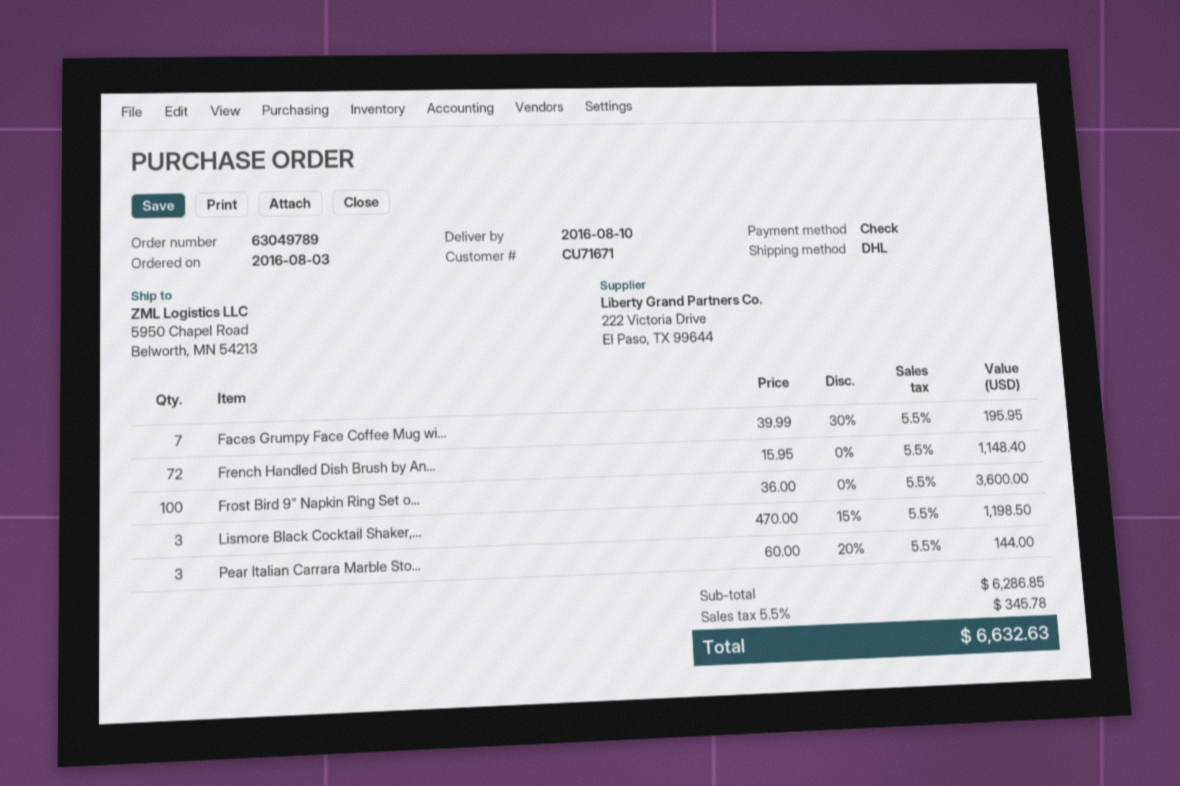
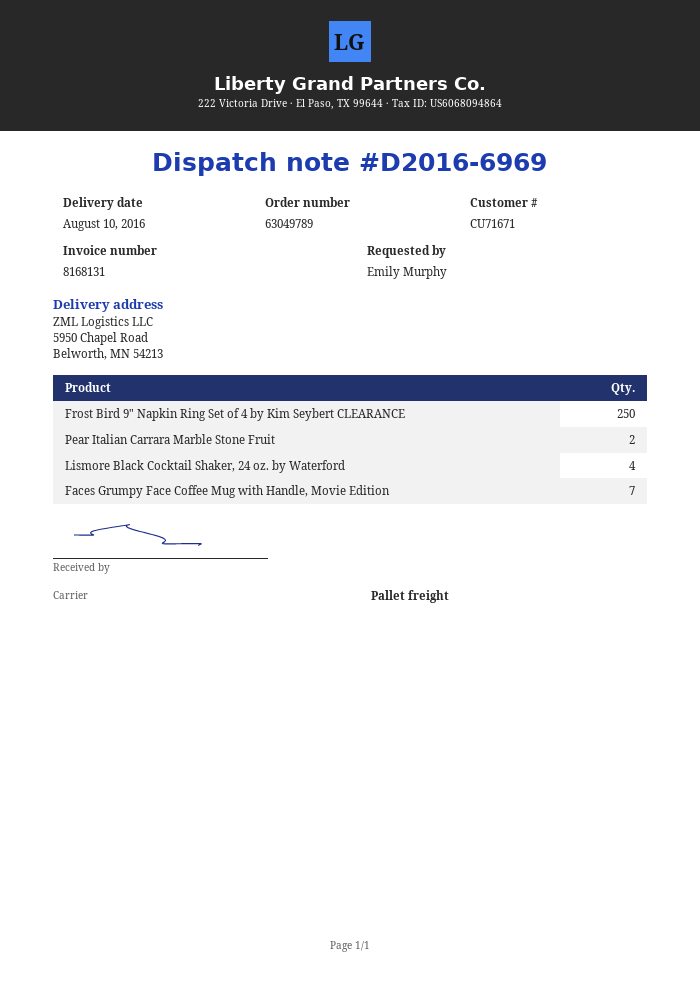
shipping method: DHL -> pallet freight
French Handled Dish Brush by An...: 72 -> none
Frost Bird 9" Napkin Ring Set o...: 100 -> 250
Lismore Black Cocktail Shaker,...: 3 -> 4
Pear Italian Carrara Marble Sto...: 3 -> 2

